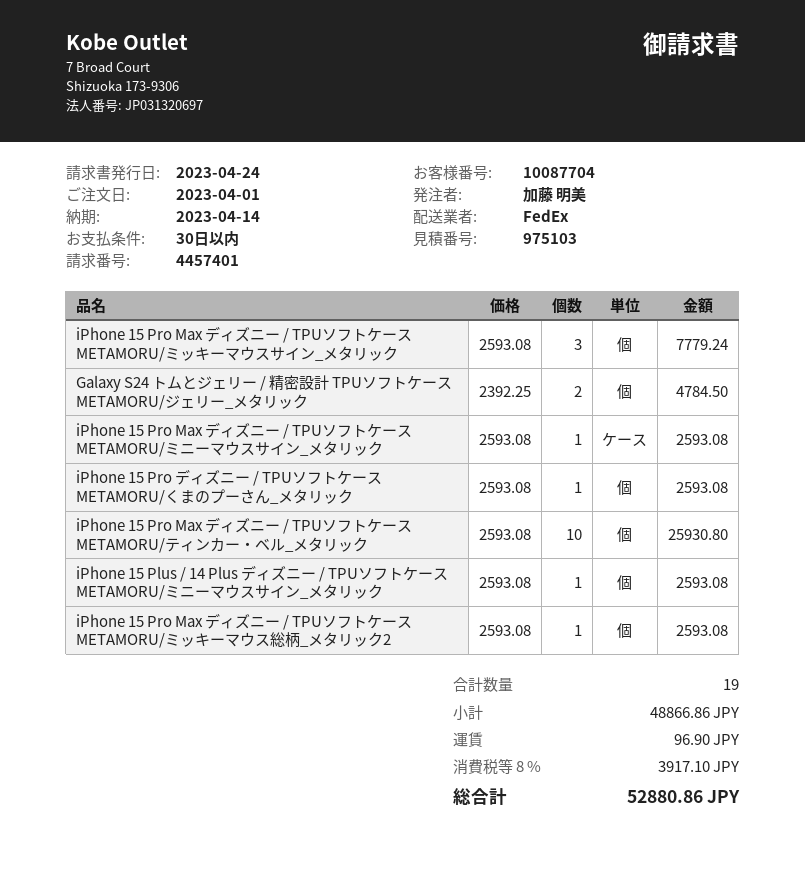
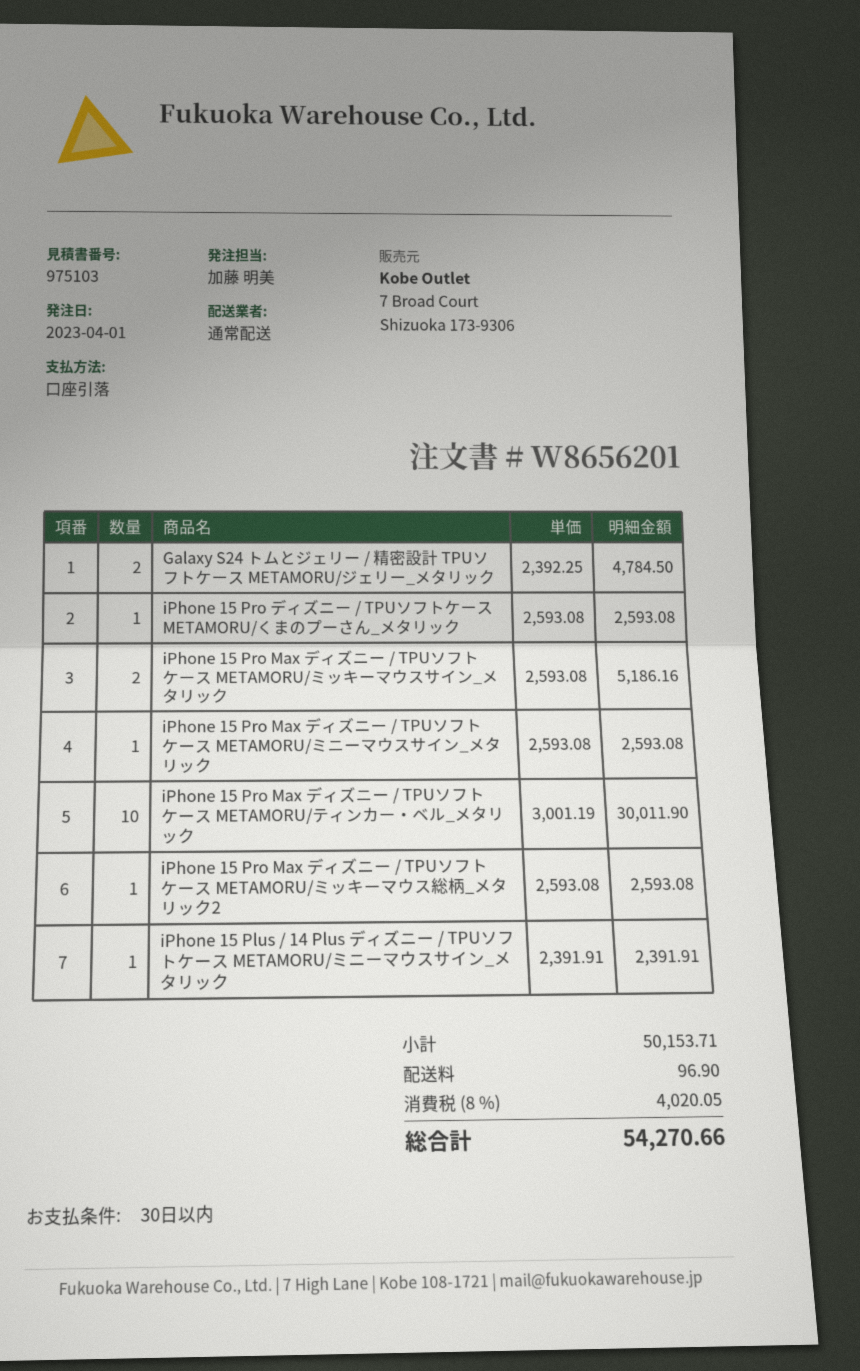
shipping method: FedEx -> standard
iPhone 15 Pro Max ディズニー / TPUソフトケース METAMORU/ミッキーマウスサイン_メタリック: 3 x 2593.08 = 7779.24 -> 2 x 2593.08 = 5186.16
iPhone 15 Pro Max ディズニー / TPUソフトケース METAMORU/ティンカー・ベル_メタリック: 10 x 2593.08 = 25930.80 -> 10 x 3001.19 = 30011.90
iPhone 15 Plus / 14 Plus ディズニー / TPUソフトケース METAMORU/ミニーマウスサイン_メタリック: 1 x 2593.08 = 2593.08 -> 1 x 2391.91 = 2391.91
subtotal: 48866.86 -> 50153.71
tax: 8% = 3917.10 -> 8% = 4020.05
total: 52880.86 -> 54270.66

